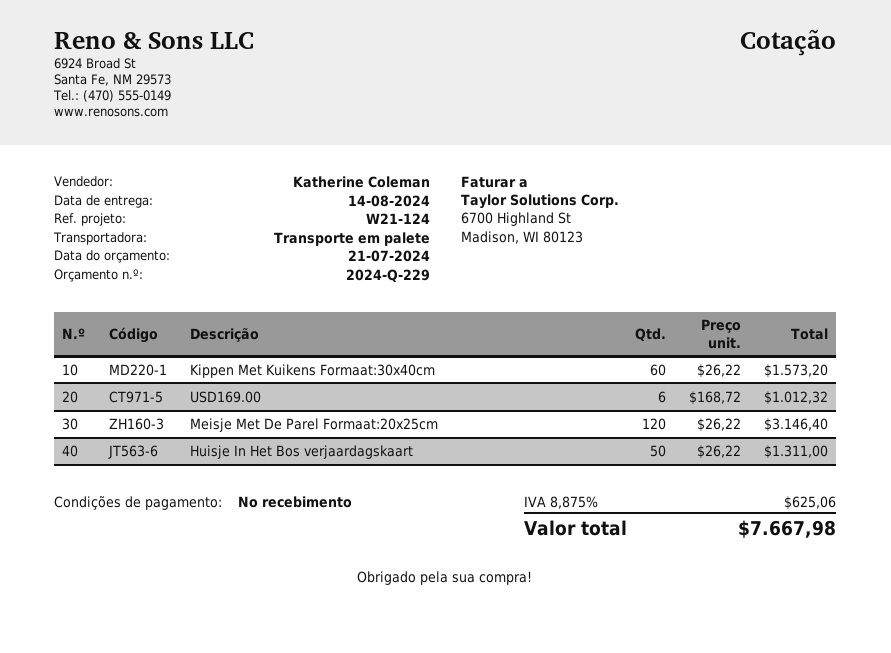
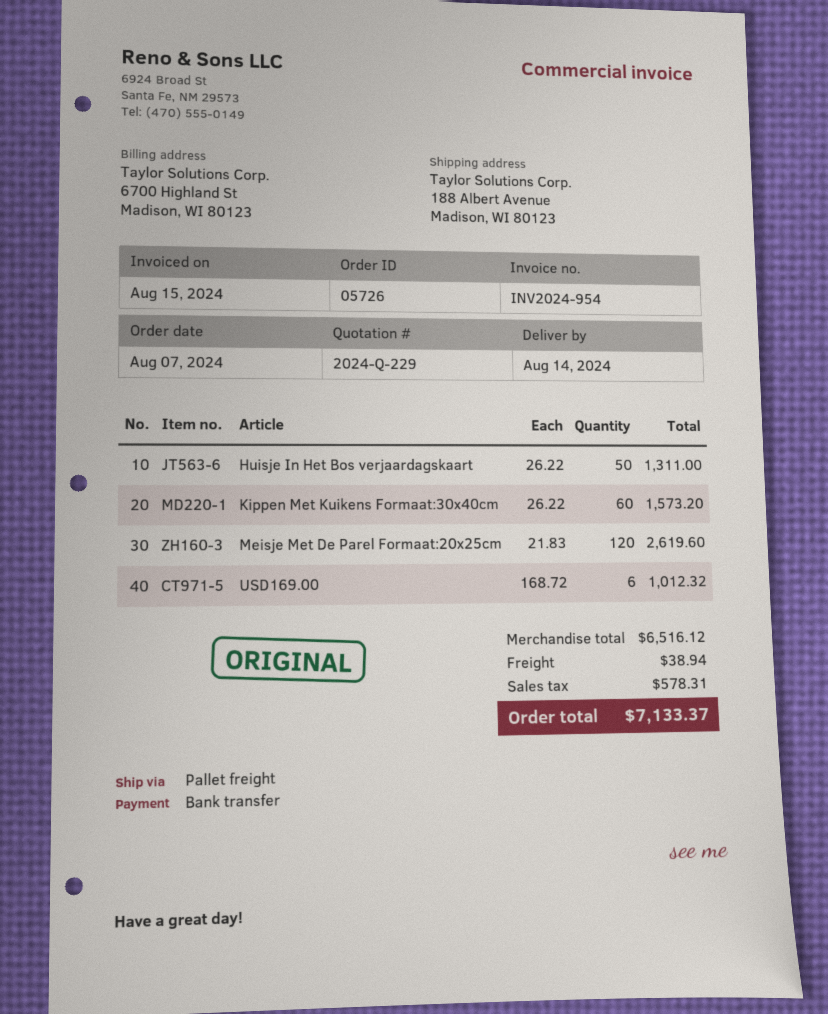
Meisje Met De Parel Formaat:20x25cm: 120 x 26.22 = 3146.40 -> 120 x 21.83 = 2619.60
shipping: none -> 38.94
tax: 625.06 -> 578.31
total: 7667.98 -> 7133.37

